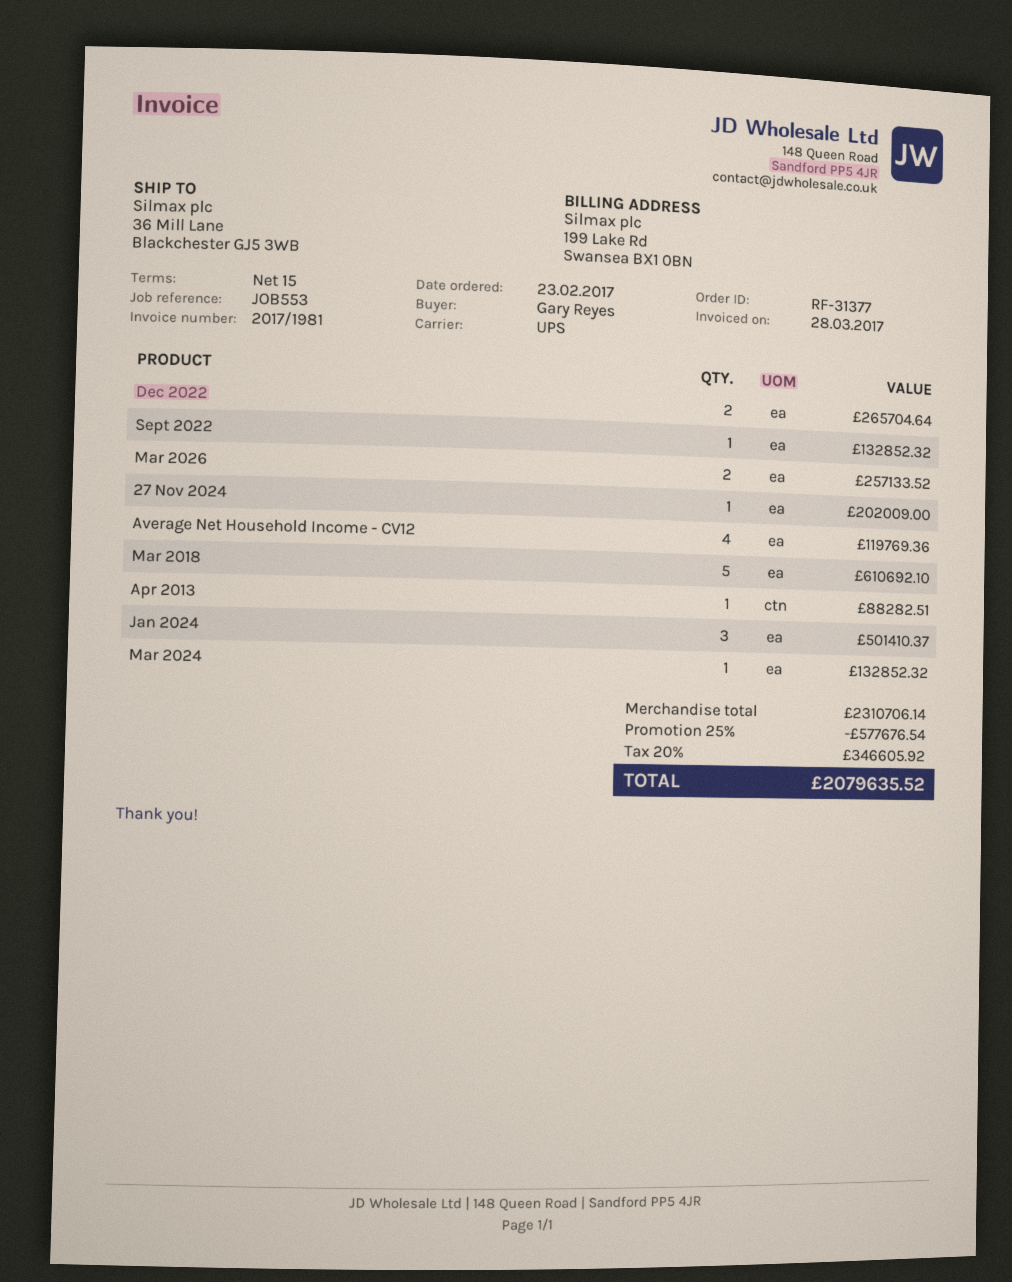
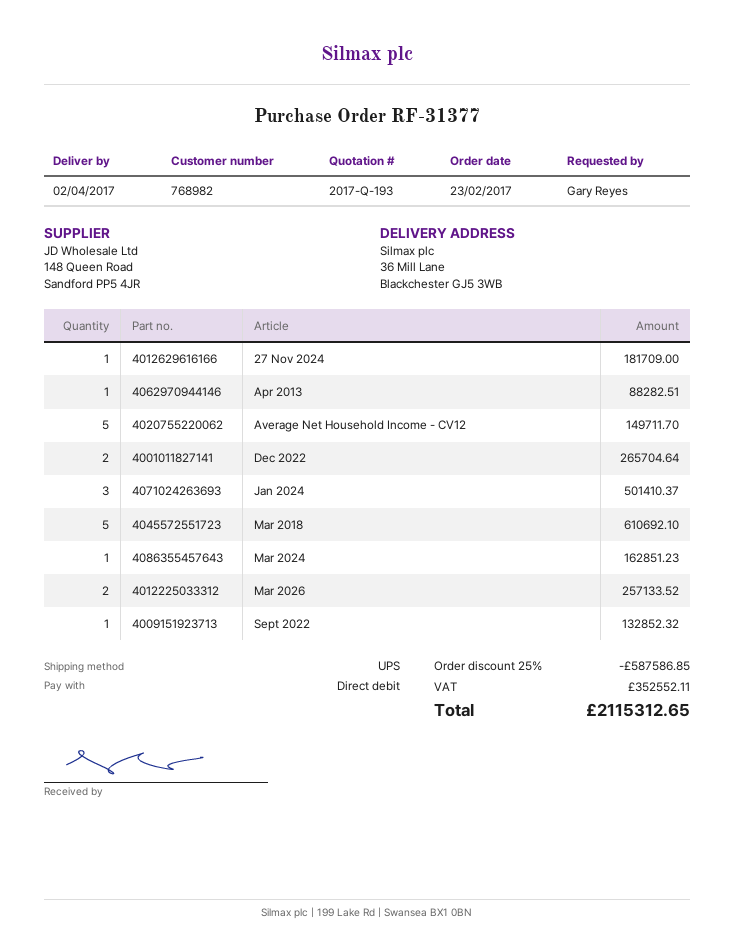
27 Nov 2024: 1 for 202009.00 -> 1 for 181709.00
Average Net Household Income - CV12: 4 for 119769.36 -> 5 for 149711.70
Mar 2024: 1 for 132852.32 -> 1 for 162851.23
discount: 25% = 577676.54 -> 25% = 587586.85
tax: 346605.92 -> 352552.11
total: 2079635.52 -> 2115312.65

